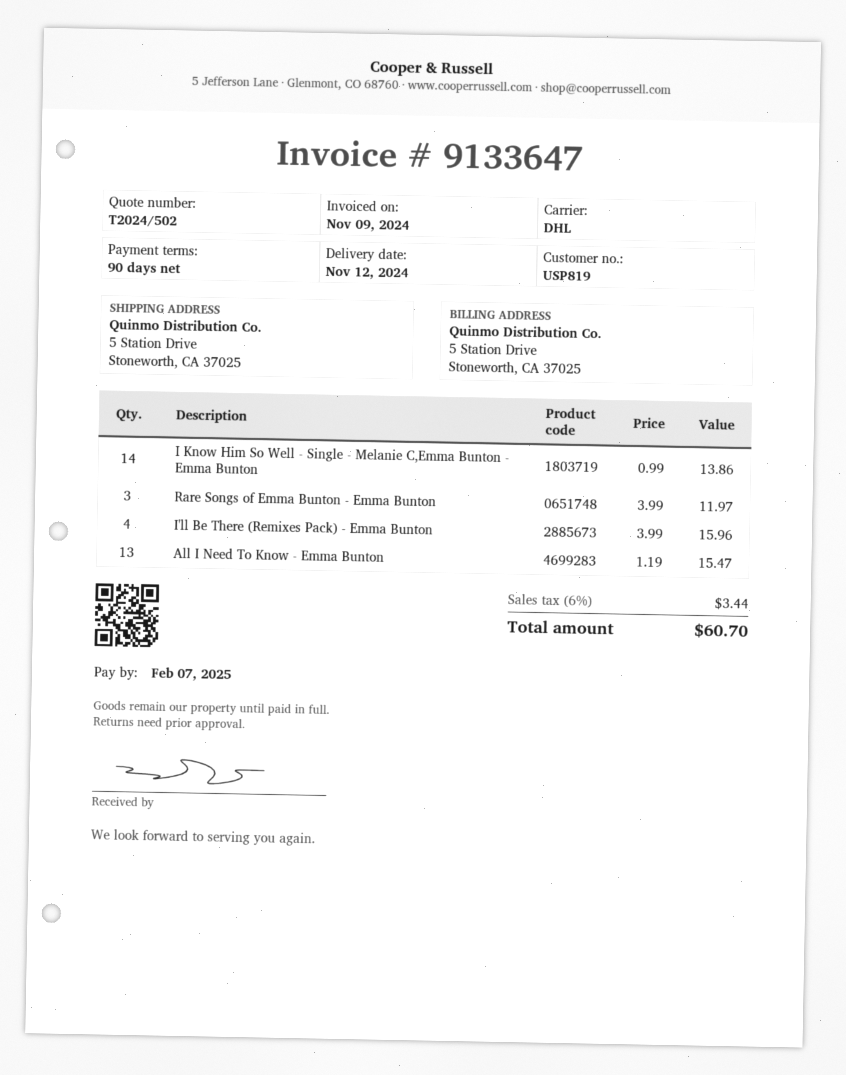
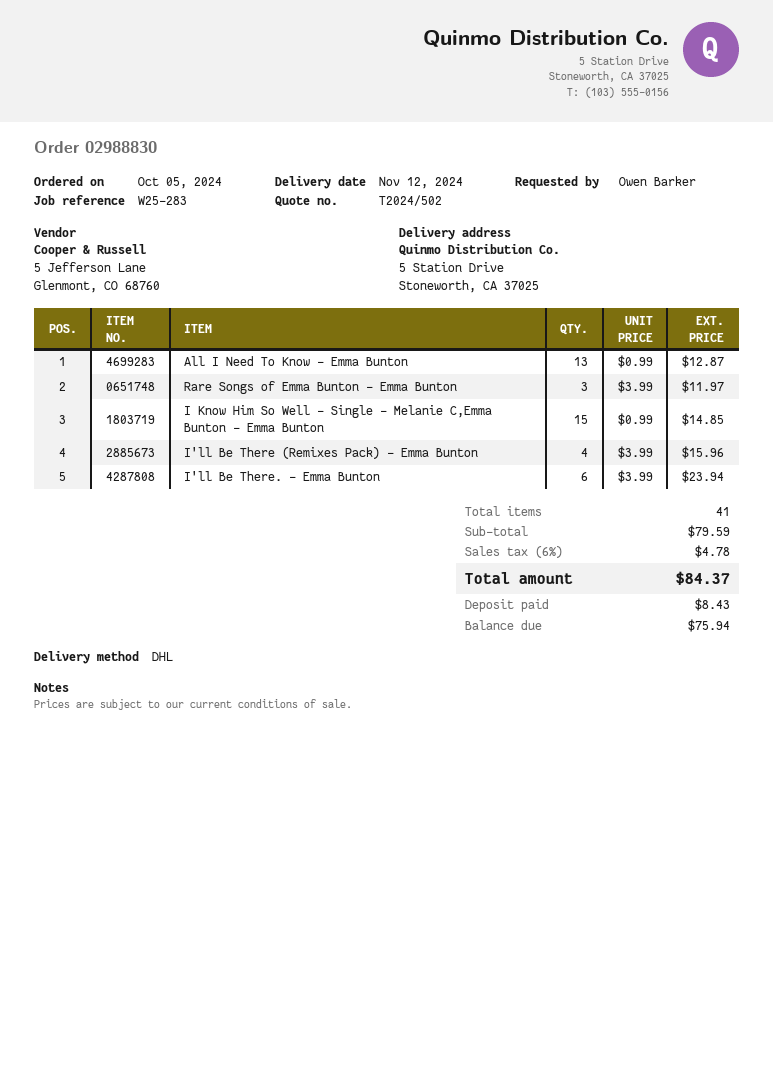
I Know Him So Well - Single - Melanie C,Emma Bunton - Emma Bunton: 14 x 0.99 = 13.86 -> 15 x 0.99 = 14.85
All I Need To Know - Emma Bunton: 13 x 1.19 = 15.47 -> 13 x 0.99 = 12.87
I'll Be There. - Emma Bunton: none -> 6 x 3.99 = 23.94
tax: 6% = 3.44 -> 6% = 4.78
total: 60.70 -> 84.37

